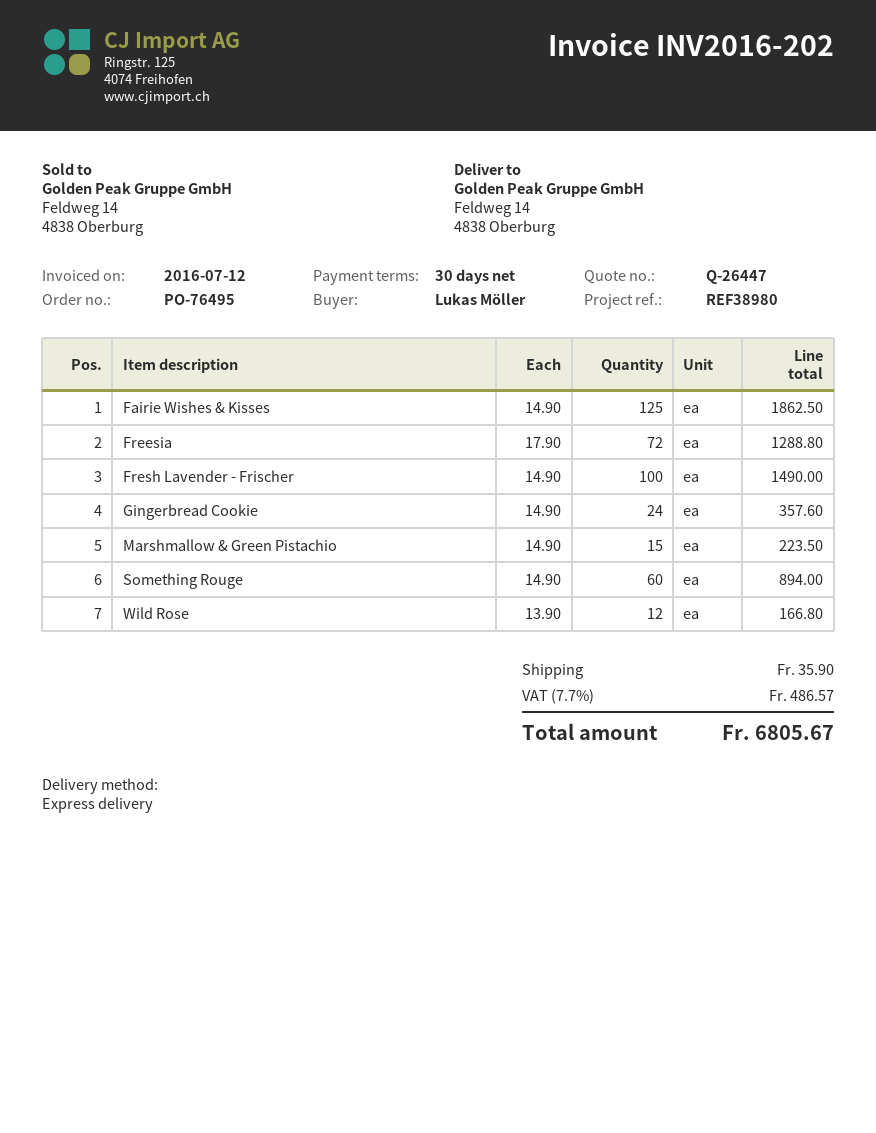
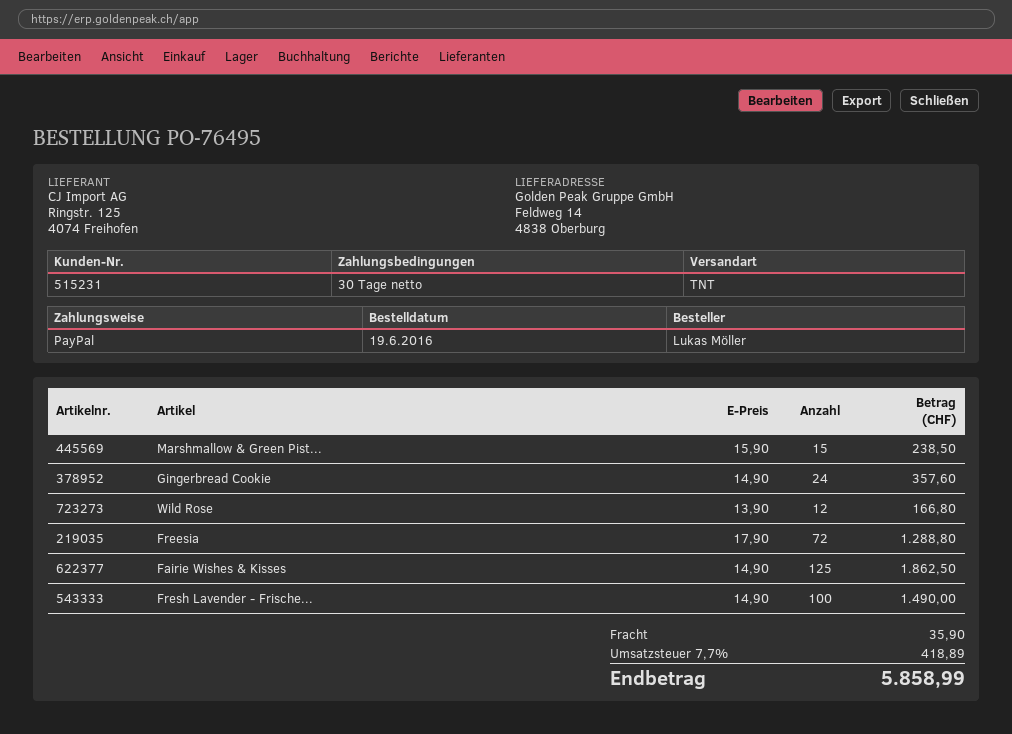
shipping method: express -> TNT
Marshmallow & Green Pistachio: 15 x 14.90 = 223.50 -> 15 x 15.90 = 238.50
Something Rouge: 60 x 14.90 = 894.00 -> none
tax: 7.7% = 486.57 -> 7.7% = 418.89
total: 6805.67 -> 5858.99

